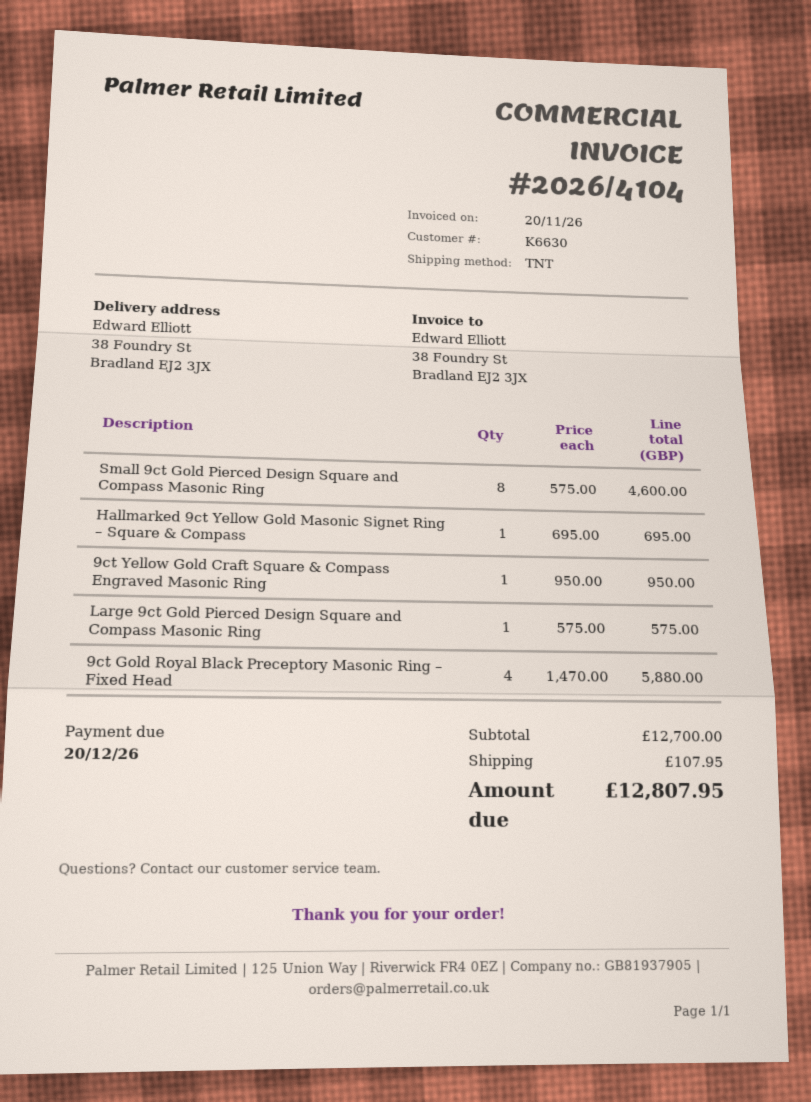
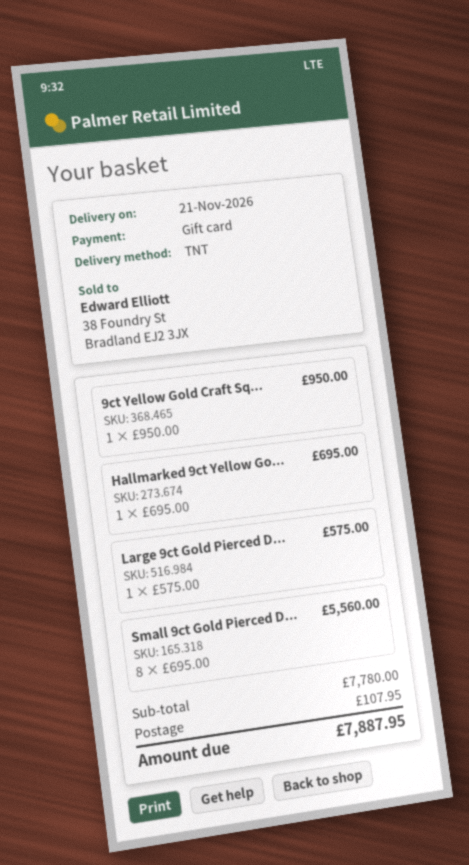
Small 9ct Gold Pierced Design Square and Compass Masonic Ring: 8 x 575.00 = 4600.00 -> 8 x 695.00 = 5560.00
9ct Gold Royal Black Preceptory Masonic Ring – Fixed Head: 4 x 1470.00 = 5880.00 -> none
subtotal: 12700.00 -> 7780.00
total: 12807.95 -> 7887.95

